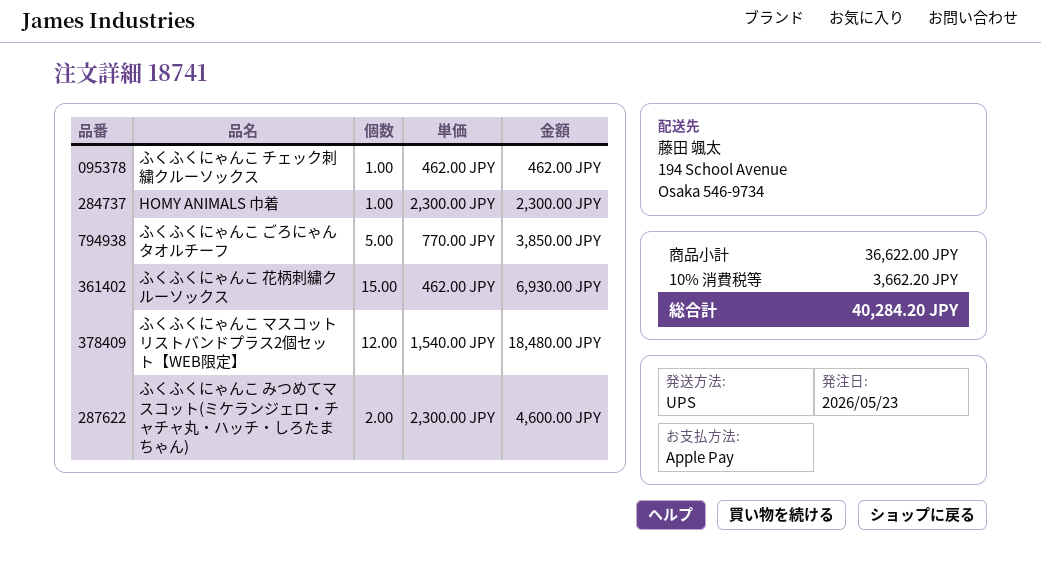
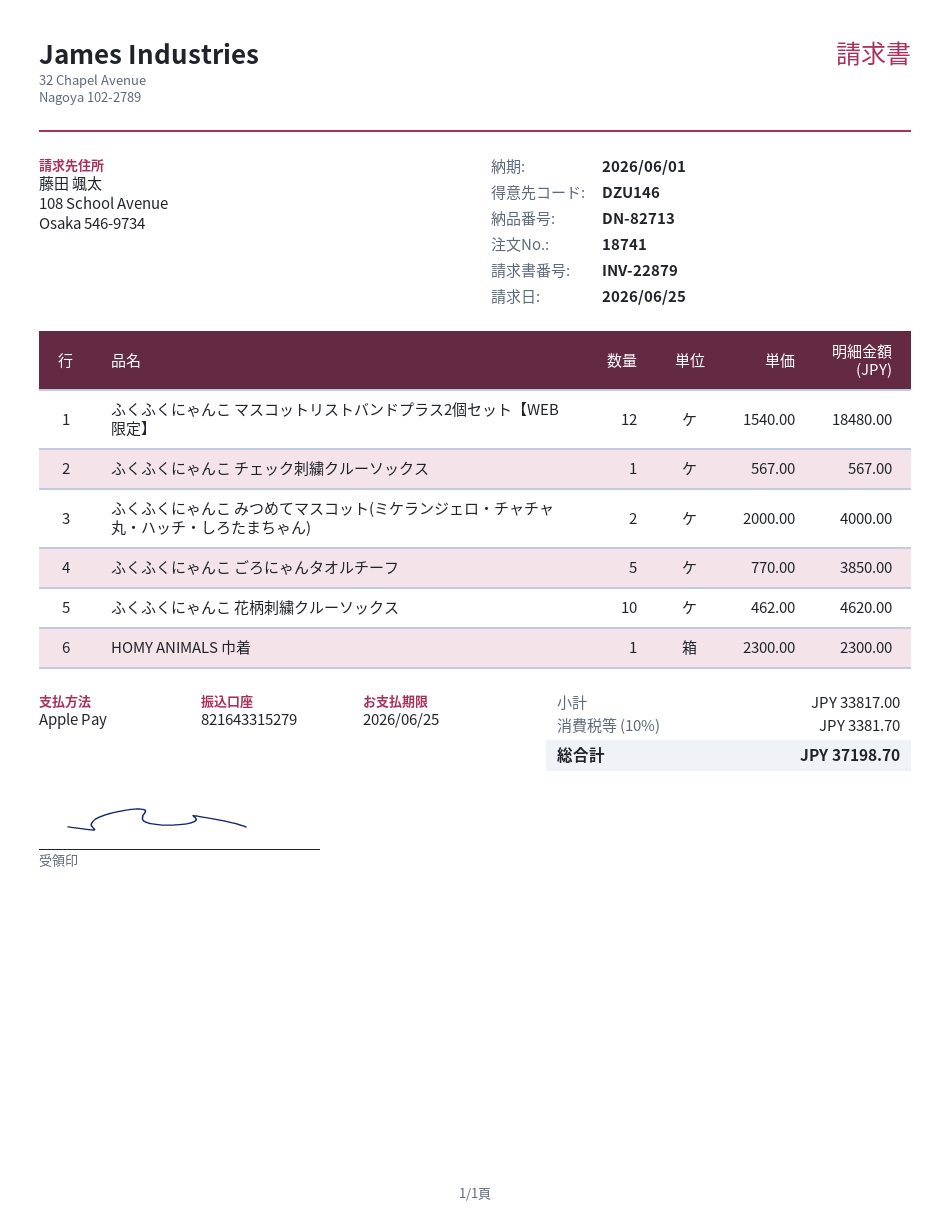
ふくふくにゃんこ チェック刺繍クルーソックス: 1 x 462.00 = 462.00 -> 1 x 567.00 = 567.00
ふくふくにゃんこ 花柄刺繍クルーソックス: 15 x 462.00 = 6930.00 -> 10 x 462.00 = 4620.00
ふくふくにゃんこ みつめてマスコット(ミケランジェロ・チャチャ丸・ハッチ・しろたまちゃん): 2 x 2300.00 = 4600.00 -> 2 x 2000.00 = 4000.00
subtotal: 36622.00 -> 33817.00
tax: 10% = 3662.20 -> 10% = 3381.70
total: 40284.20 -> 37198.70

